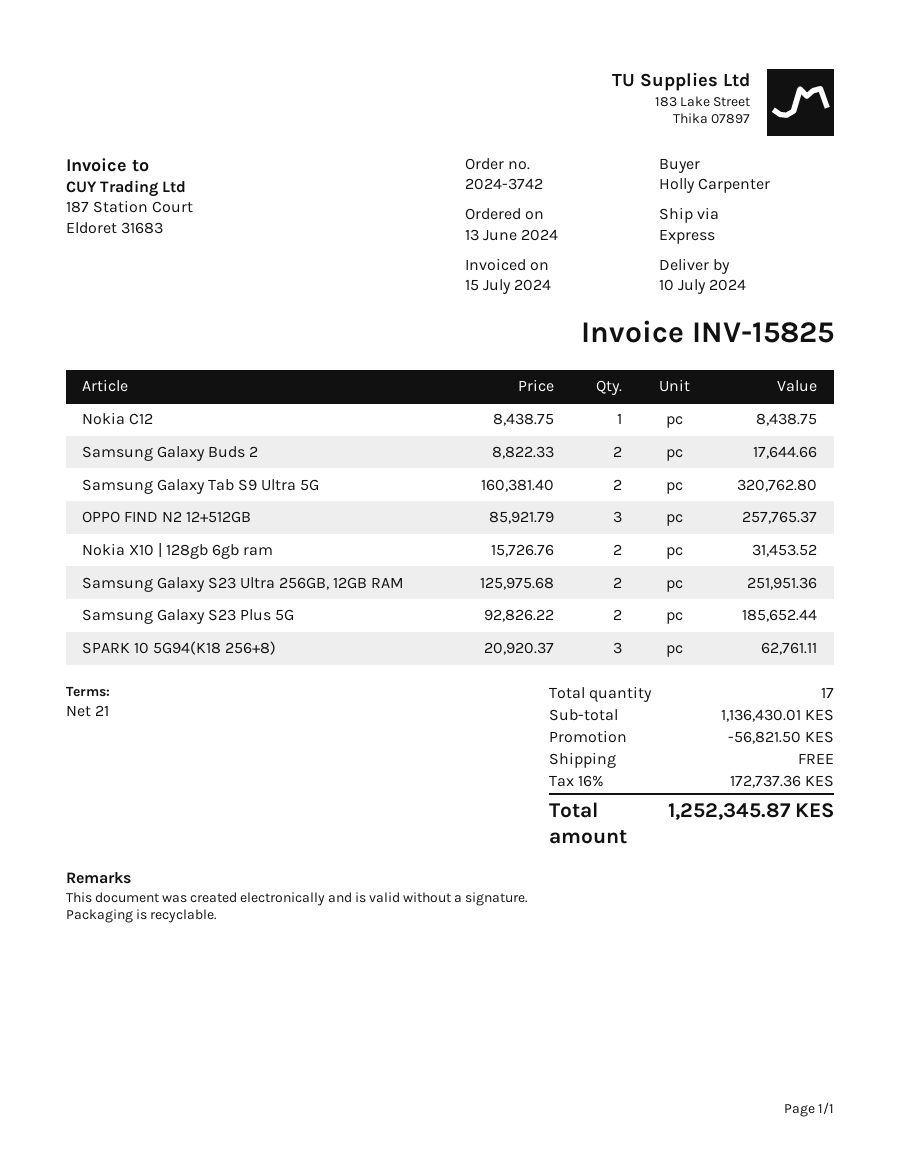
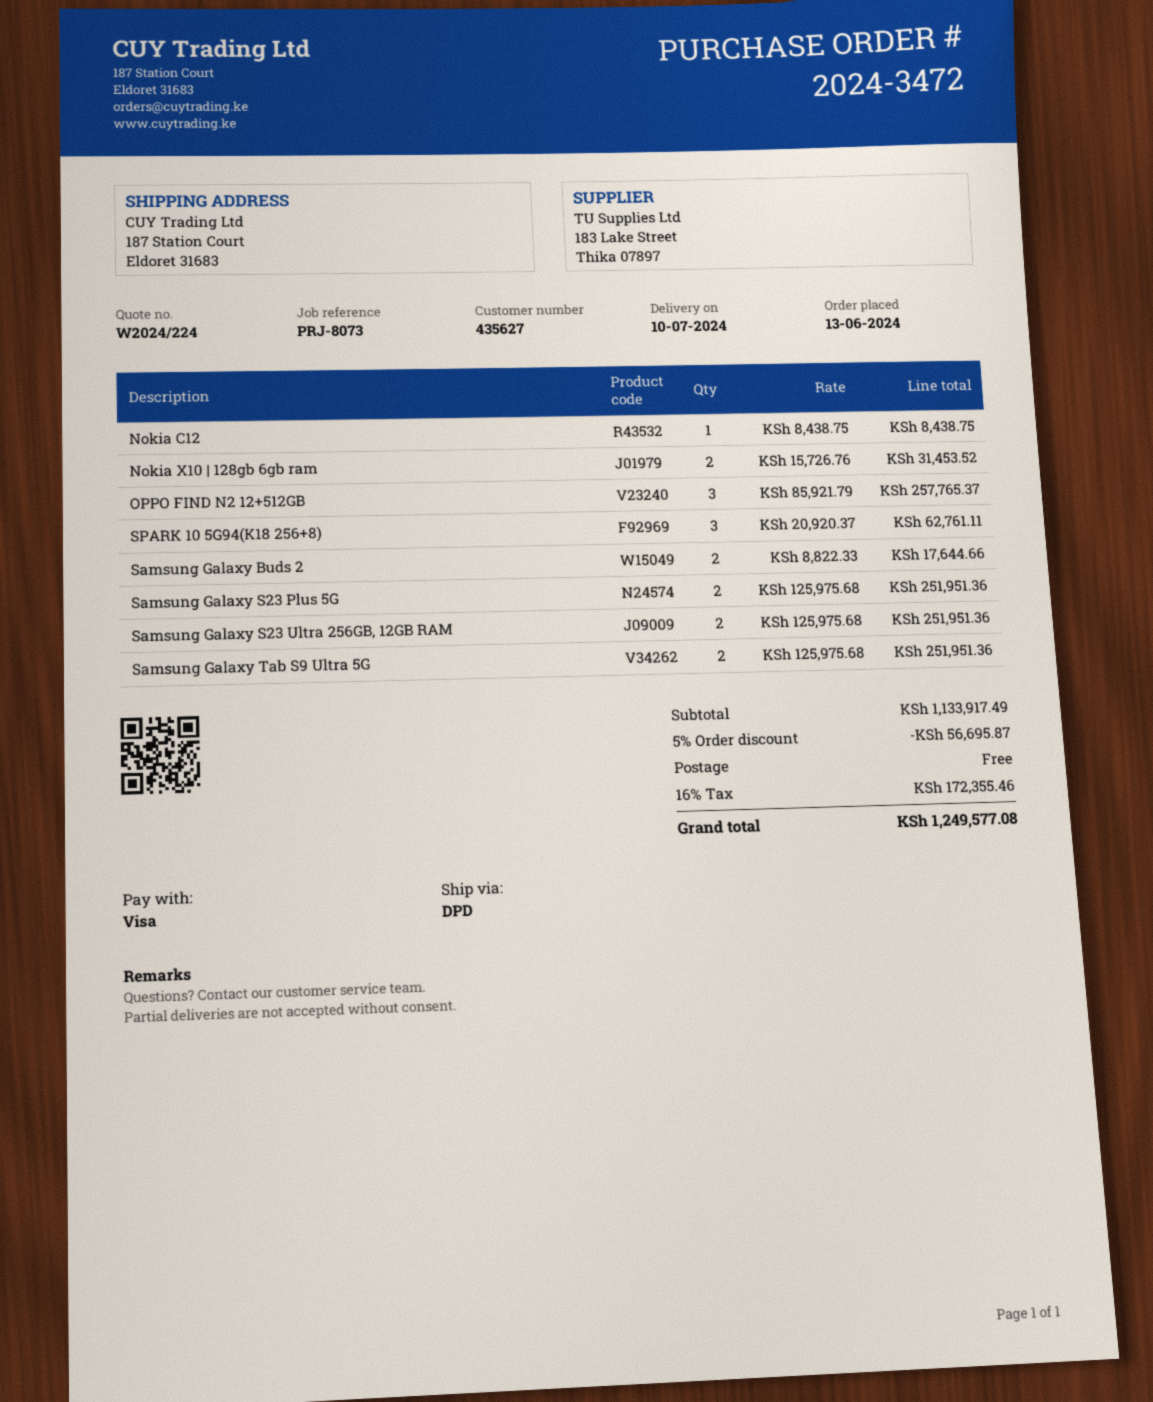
order number: 2024-3742 -> 2024-3472
shipping method: express -> DPD
Samsung Galaxy Tab S9 Ultra 5G: 2 x 160381.40 = 320762.80 -> 2 x 125975.68 = 251951.36
Samsung Galaxy S23 Plus 5G: 2 x 92826.22 = 185652.44 -> 2 x 125975.68 = 251951.36
subtotal: 1136430.01 -> 1133917.49
discount: 56821.50 -> 56695.87
tax: 16% = 172737.36 -> 16% = 172355.46
total: 1252345.87 -> 1249577.08

